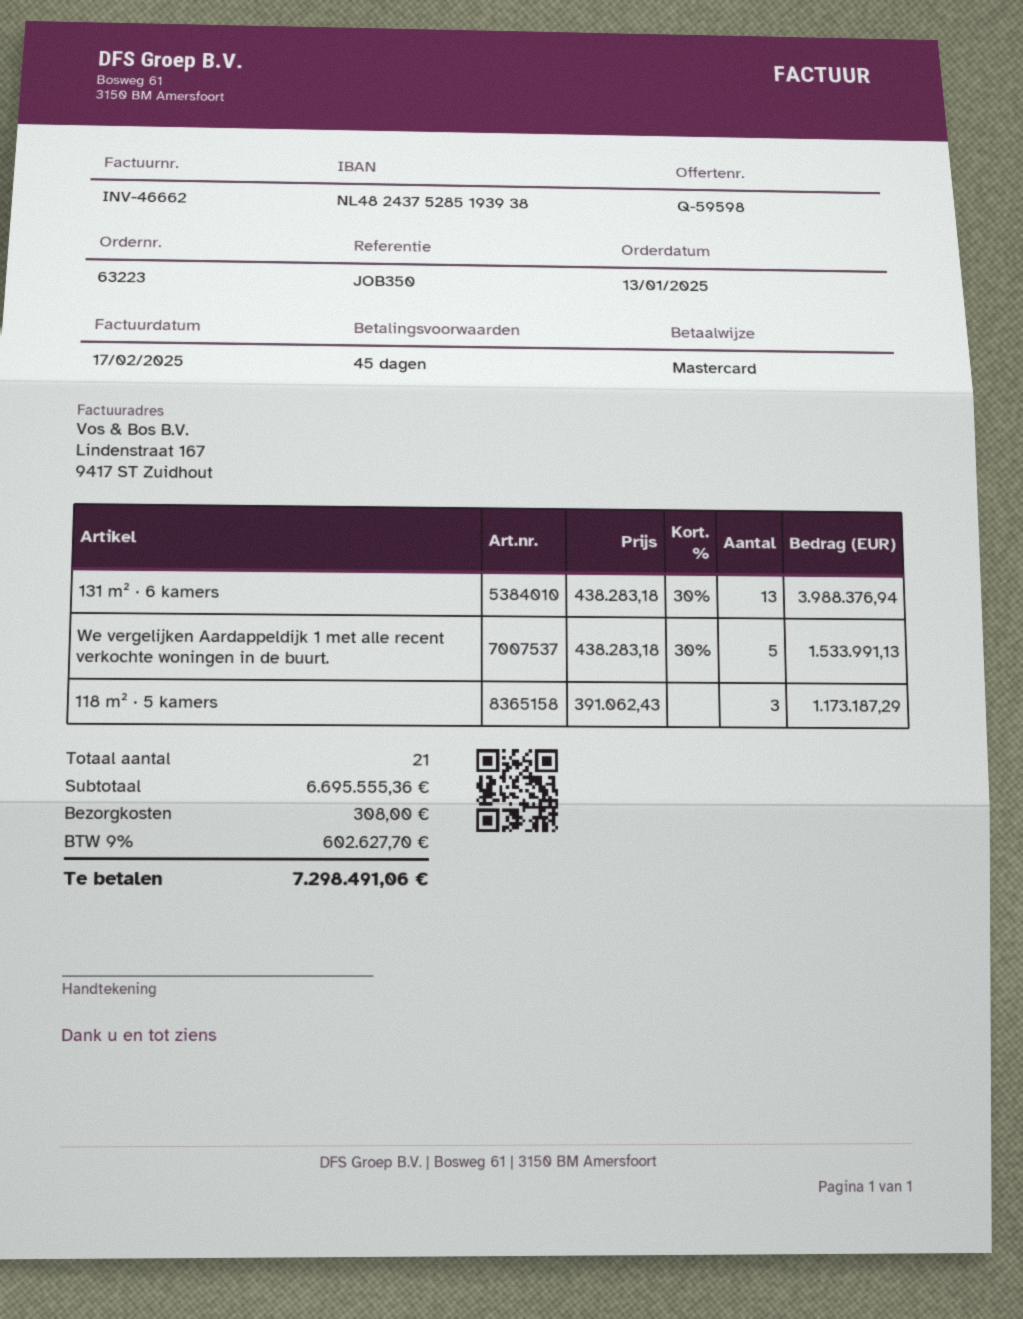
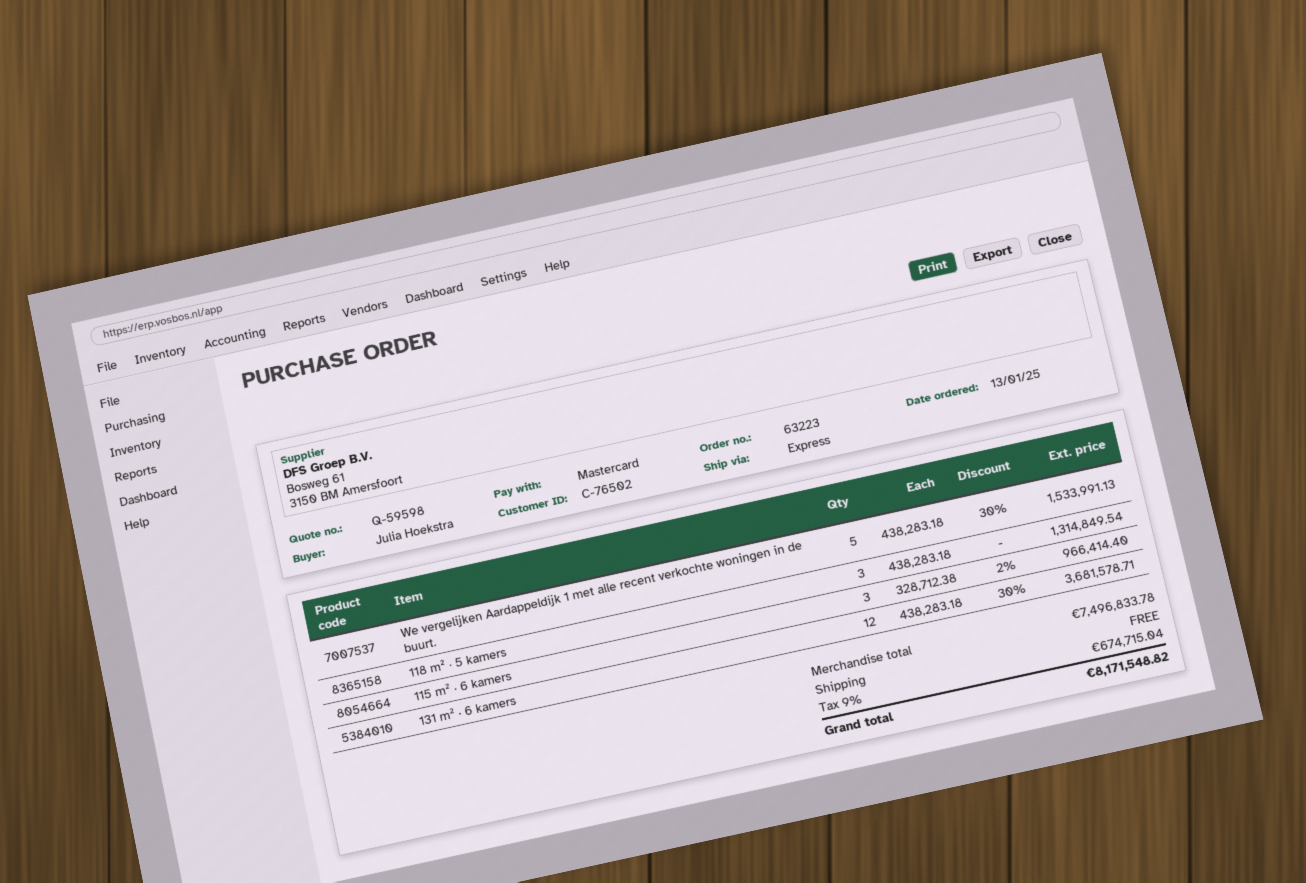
131 m² · 6 kamers: 13 x 438283.18 - 30% = 3988376.94 -> 12 x 438283.18 - 30% = 3681578.71
118 m² · 5 kamers: 3 x 391062.43 = 1173187.29 -> 3 x 438283.18 = 1314849.54
115 m² · 6 kamers: none -> 3 x 328712.38 - 2% = 966414.40
subtotal: 6695555.36 -> 7496833.78
shipping: 308.00 -> 0.00
tax: 9% = 602627.70 -> 9% = 674715.04
total: 7298491.06 -> 8171548.82

